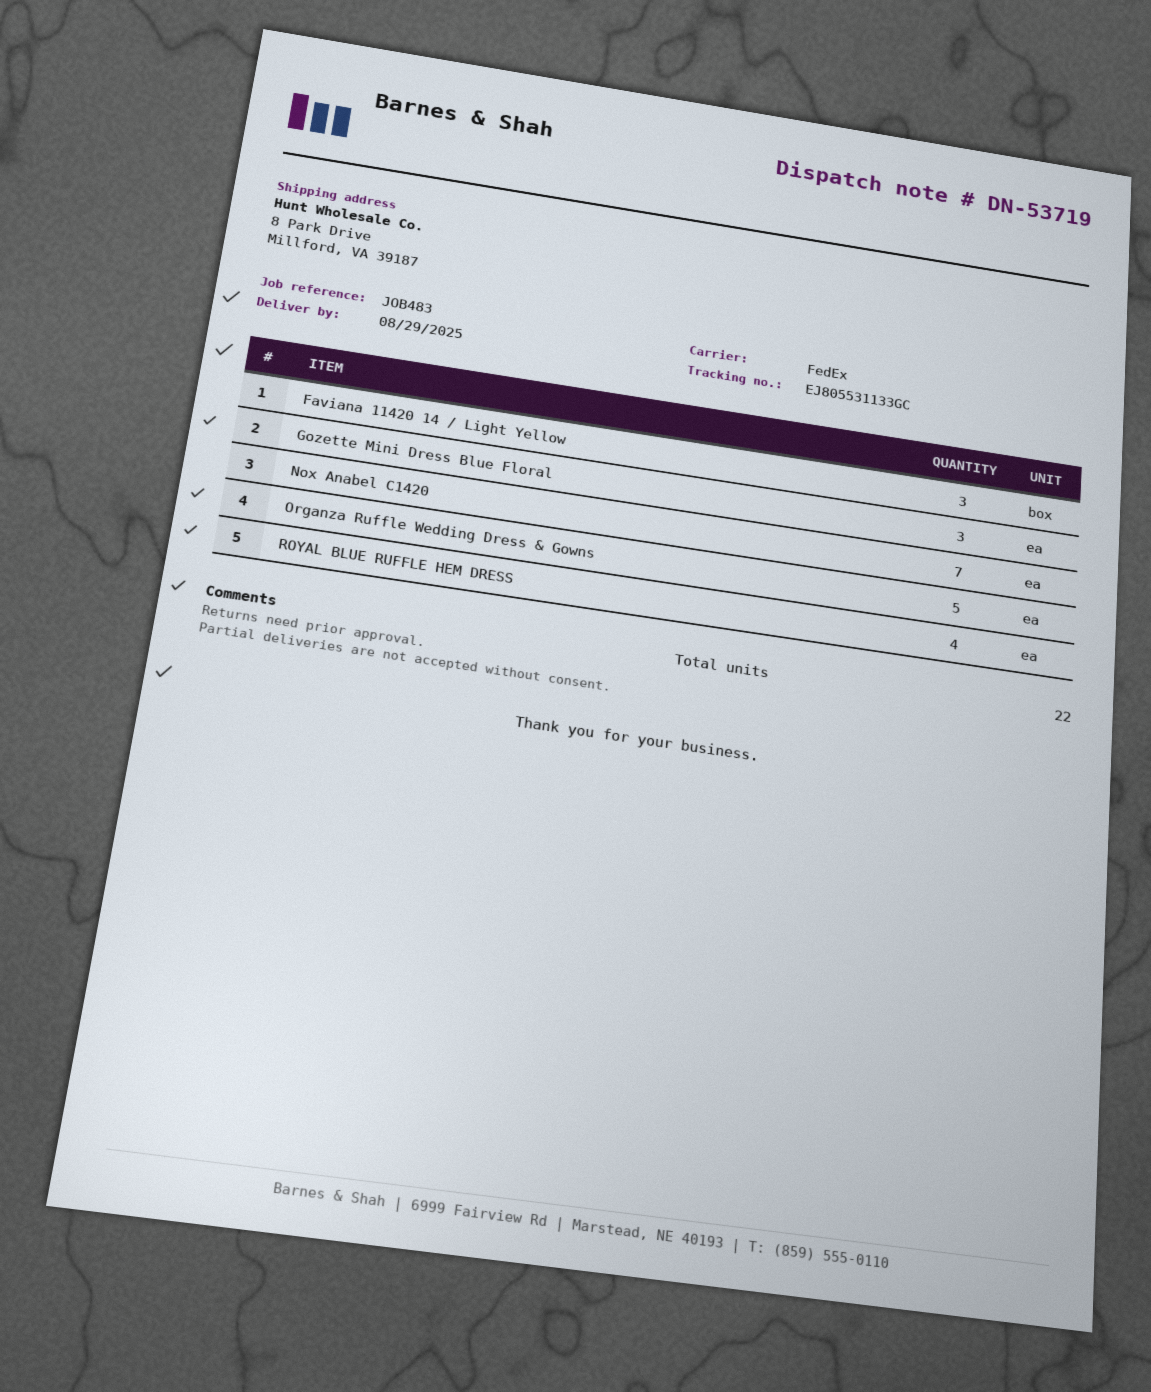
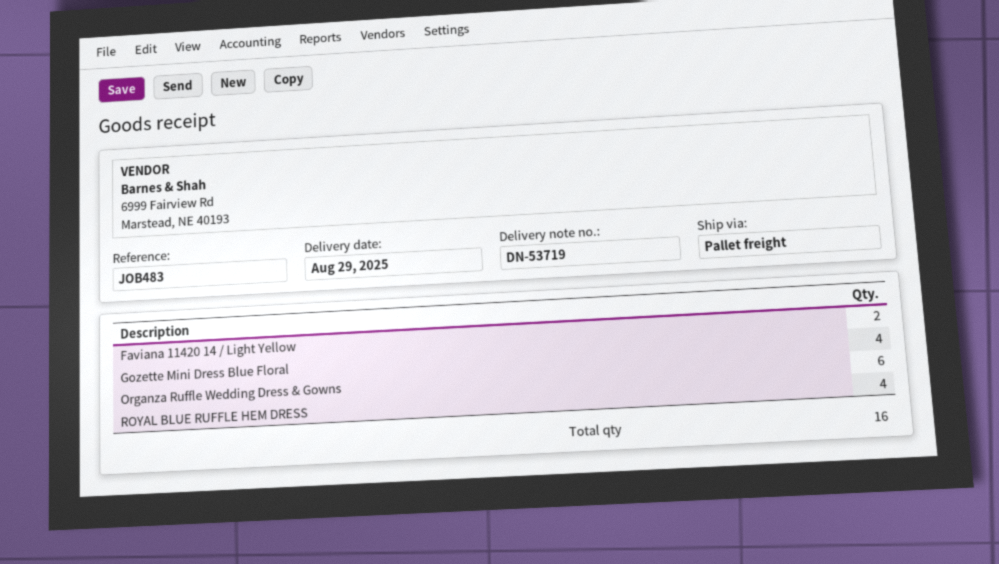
shipping method: FedEx -> pallet freight
Faviana 11420 14 / Light Yellow: 3 -> 2
Gozette Mini Dress Blue Floral: 3 -> 4
Nox Anabel C1420: 7 -> none
Organza Ruffle Wedding Dress & Gowns: 5 -> 6
total quantity: 22 -> 16

